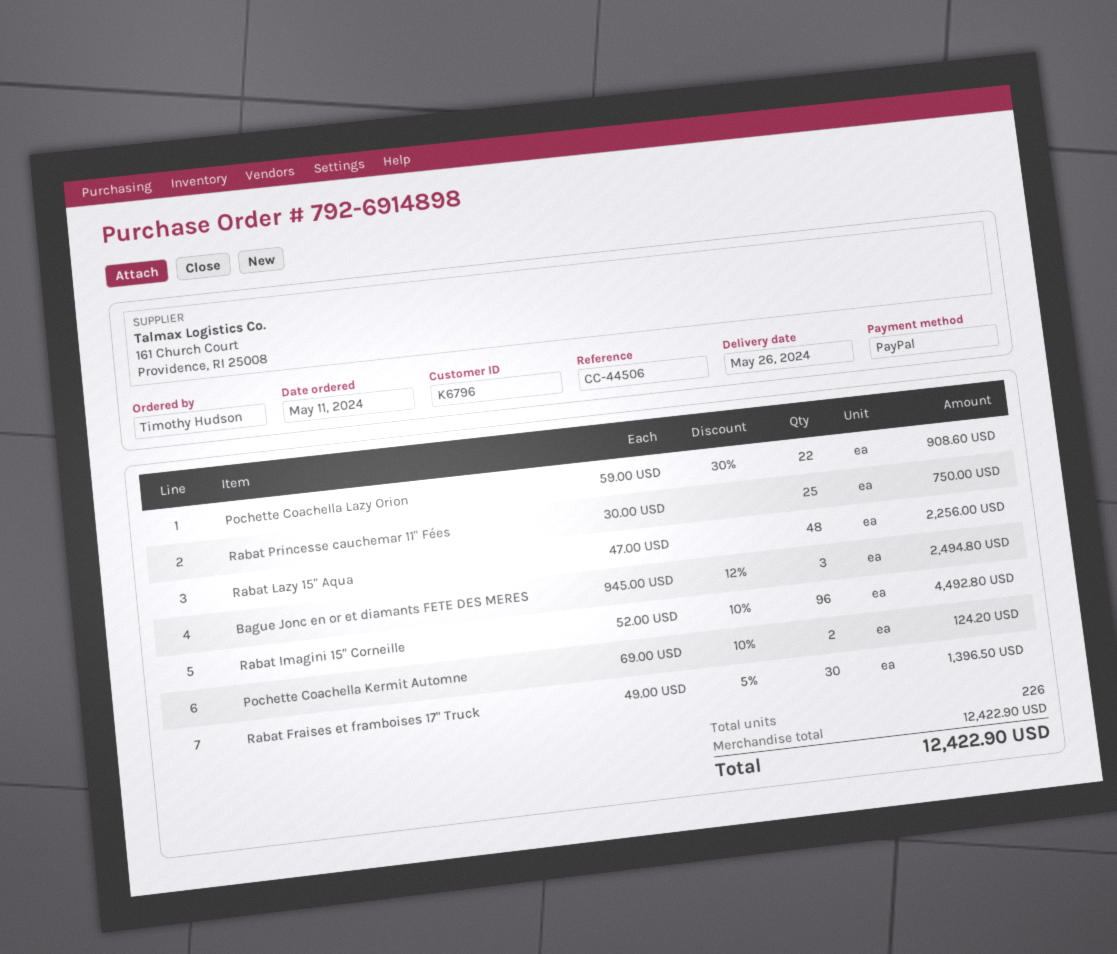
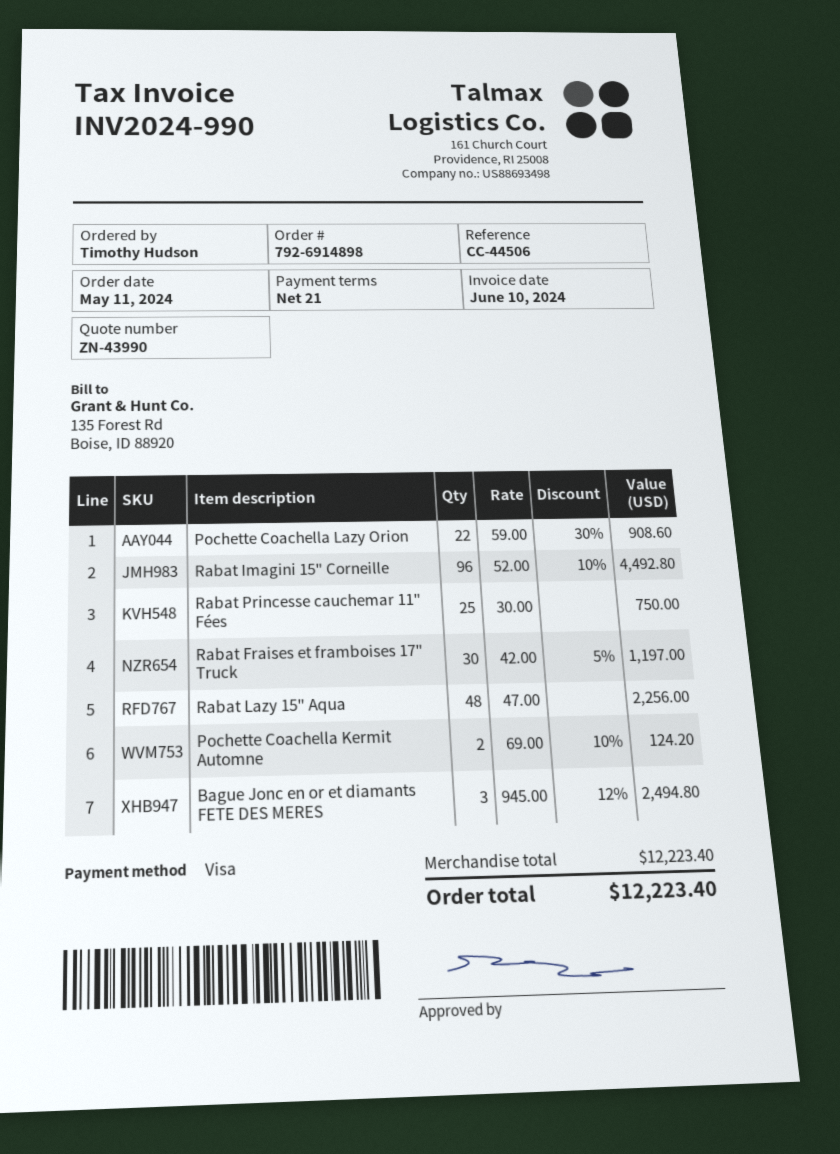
payment method: PayPal -> Visa
Rabat Fraises et framboises 17" Truck: 30 x 49.00 - 5% = 1396.50 -> 30 x 42.00 - 5% = 1197.00
subtotal: 12422.90 -> 12223.40
total: 12422.90 -> 12223.40

